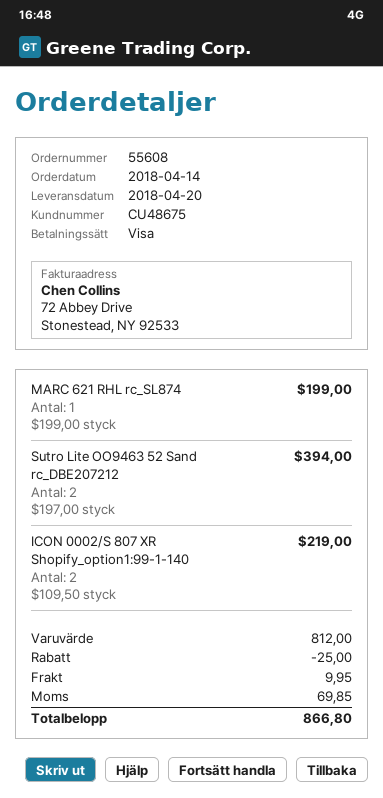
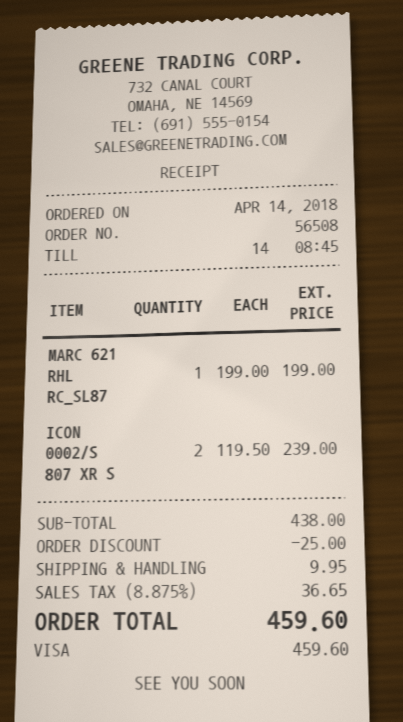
order number: 55608 -> 56508
Sutro Lite OO9463 52 Sand rc_DBE207212: 2 x 197.00 = 394.00 -> none
ICON 0002/S 807 XR Shopify_option1:99-1-140: 2 x 109.50 = 219.00 -> 2 x 119.50 = 239.00
subtotal: 812.00 -> 438.00
tax: 69.85 -> 36.65
total: 866.80 -> 459.60

